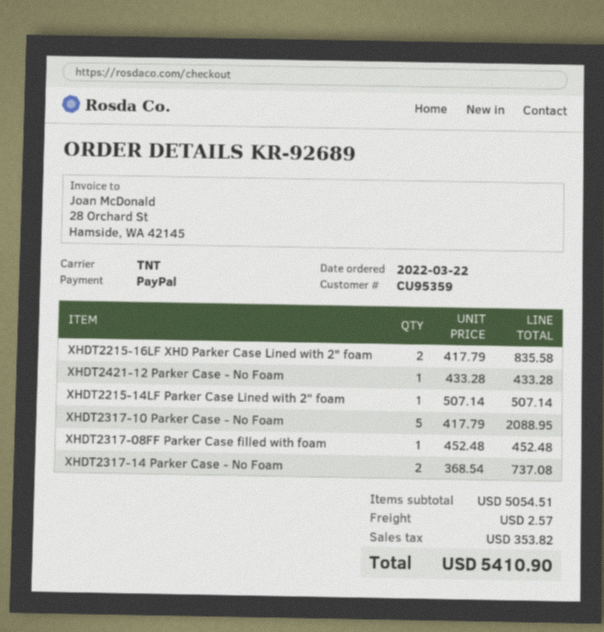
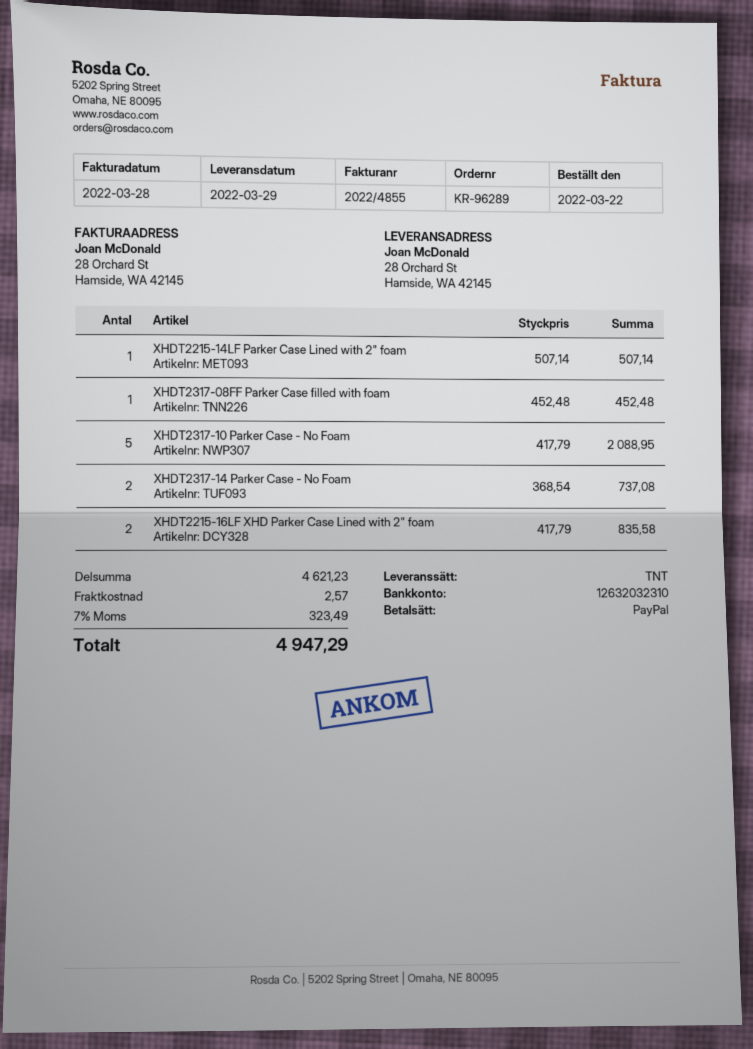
order number: KR-92689 -> KR-96289
XHDT2421-12 Parker Case - No Foam: 1 x 433.28 = 433.28 -> none
subtotal: 5054.51 -> 4621.23
tax: 353.82 -> 323.49
total: 5410.90 -> 4947.29

